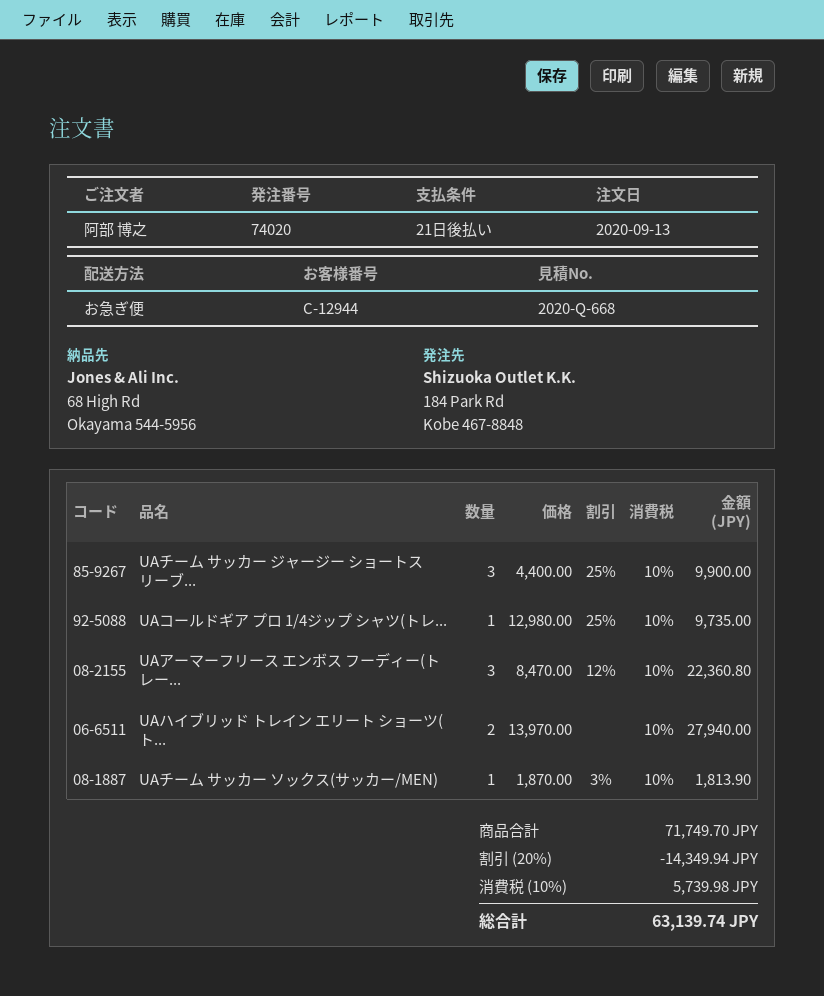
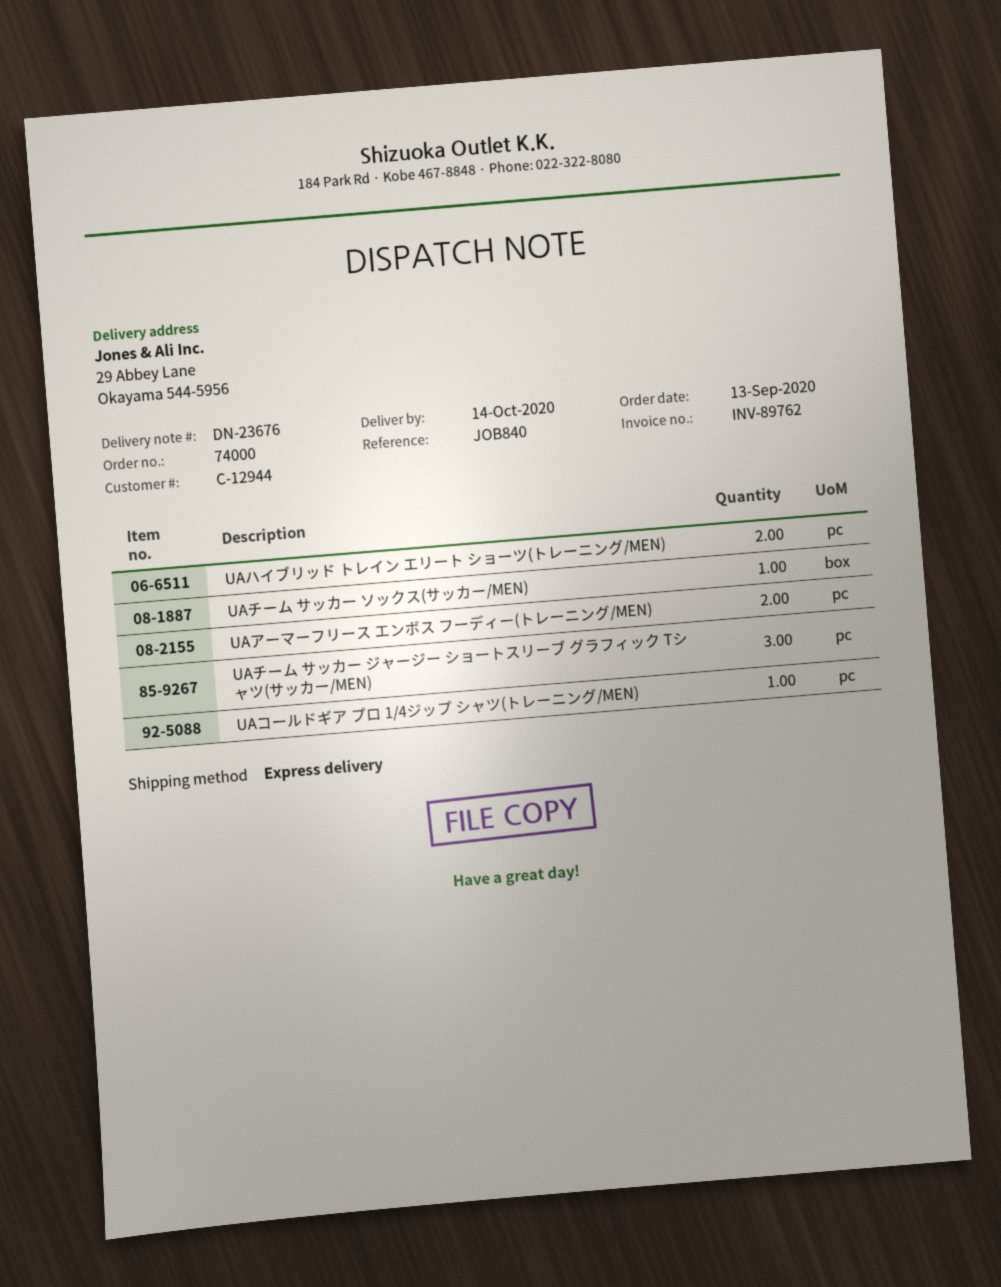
order number: 74020 -> 74000
ship to: 68 High Rd, Okayama 544-5956 -> 29 Abbey Lane, Okayama 544-5956
UAアーマーフリース エンボス フーディー(トレー...: 3 -> 2

